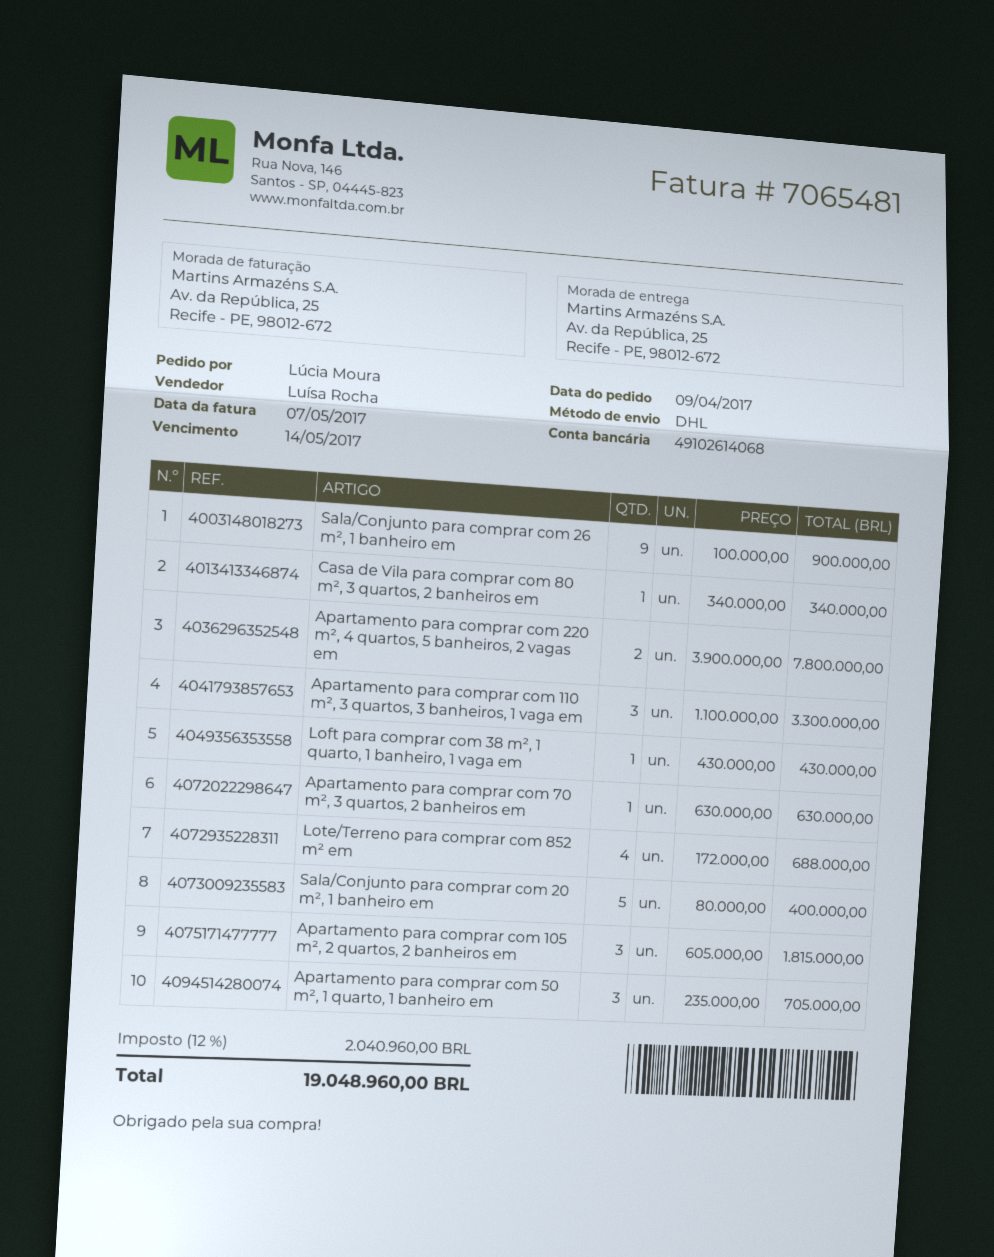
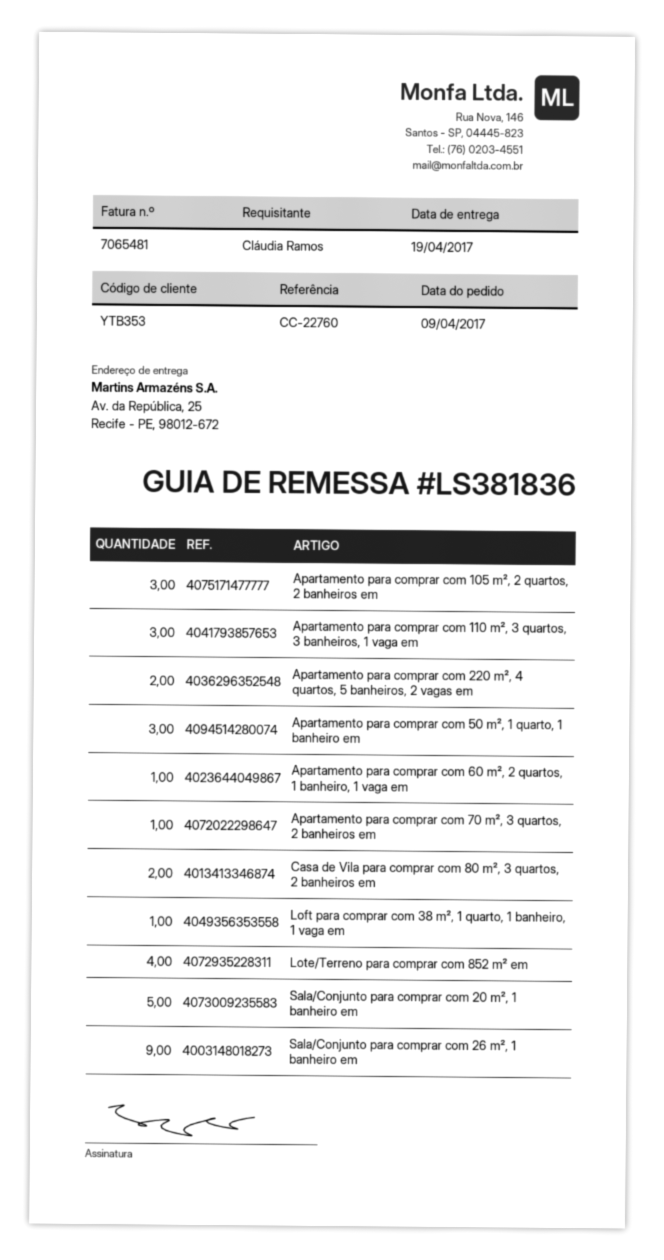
ordered by: Lúcia Moura -> Cláudia Ramos
Casa de Vila para comprar com 80 m², 3 quartos, 2 banheiros em: 1 -> 2
Apartamento para comprar com 60 m², 2 quartos, 1 banheiro, 1 vaga em: none -> 1

